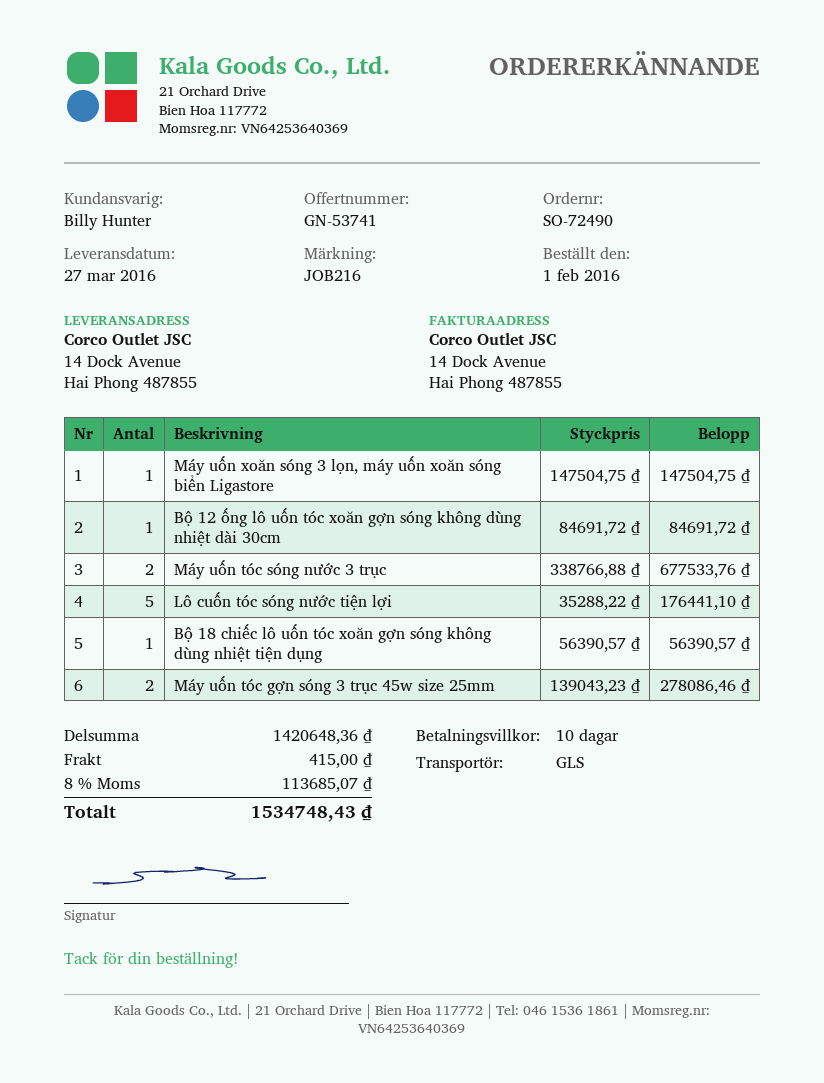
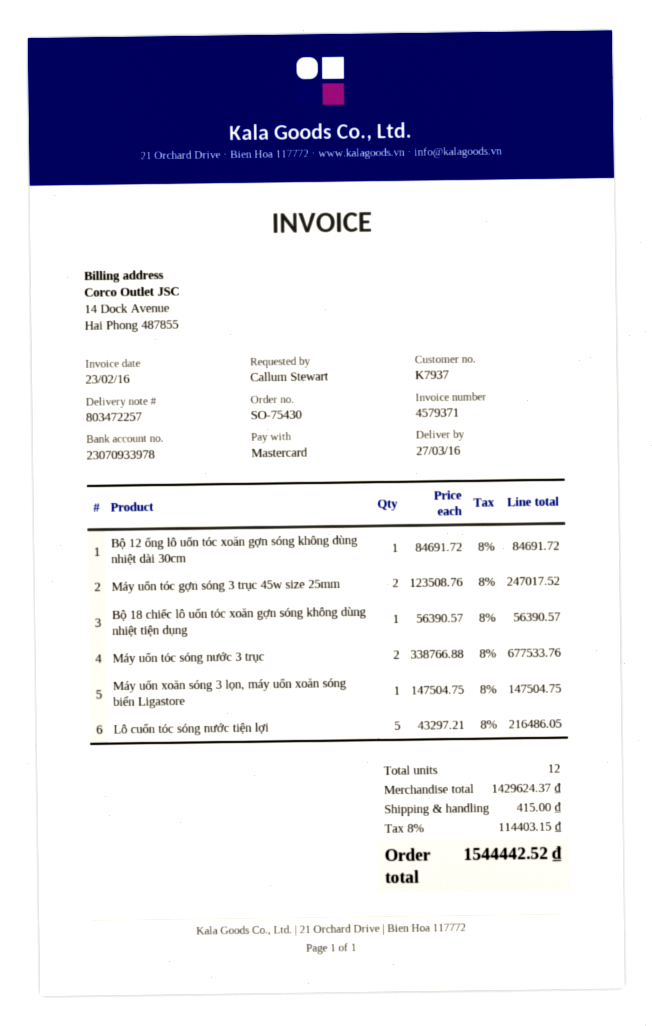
order number: SO-72490 -> SO-75430
Lô cuốn tóc sóng nước tiện lợi: 5 x 35288.22 = 176441.10 -> 5 x 43297.21 = 216486.05
Máy uốn tóc gợn sóng 3 trục 45w size 25mm: 2 x 139043.23 = 278086.46 -> 2 x 123508.76 = 247017.52
subtotal: 1420648.36 -> 1429624.37
tax: 8% = 113685.07 -> 8% = 114403.15
total: 1534748.43 -> 1544442.52

